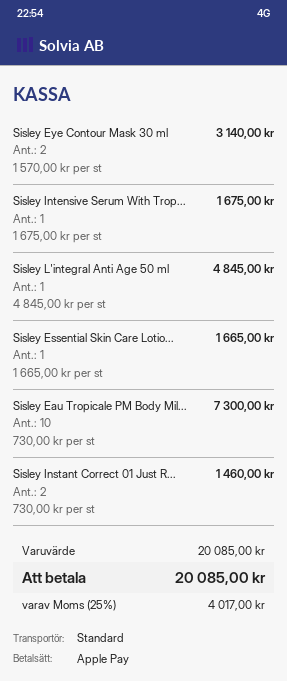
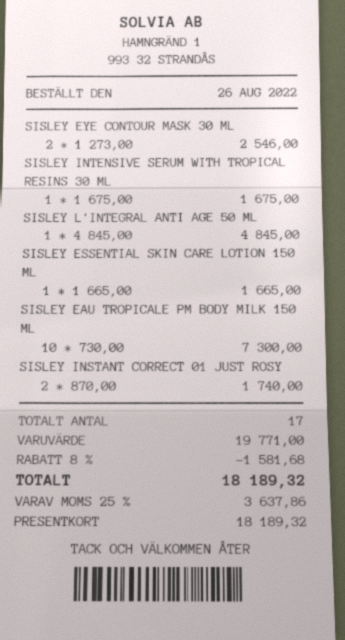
payment method: Apple Pay -> gift card
Sisley Eye Contour Mask 30 ml: 2 x 1570.00 = 3140.00 -> 2 x 1273.00 = 2546.00
Sisley Instant Correct 01 Just R...: 2 x 730.00 = 1460.00 -> 2 x 870.00 = 1740.00
subtotal: 20085.00 -> 19771.00
discount: none -> 8% = 1581.68
tax: 25% = 4017.00 -> 25% = 3637.86
total: 20085.00 -> 18189.32

